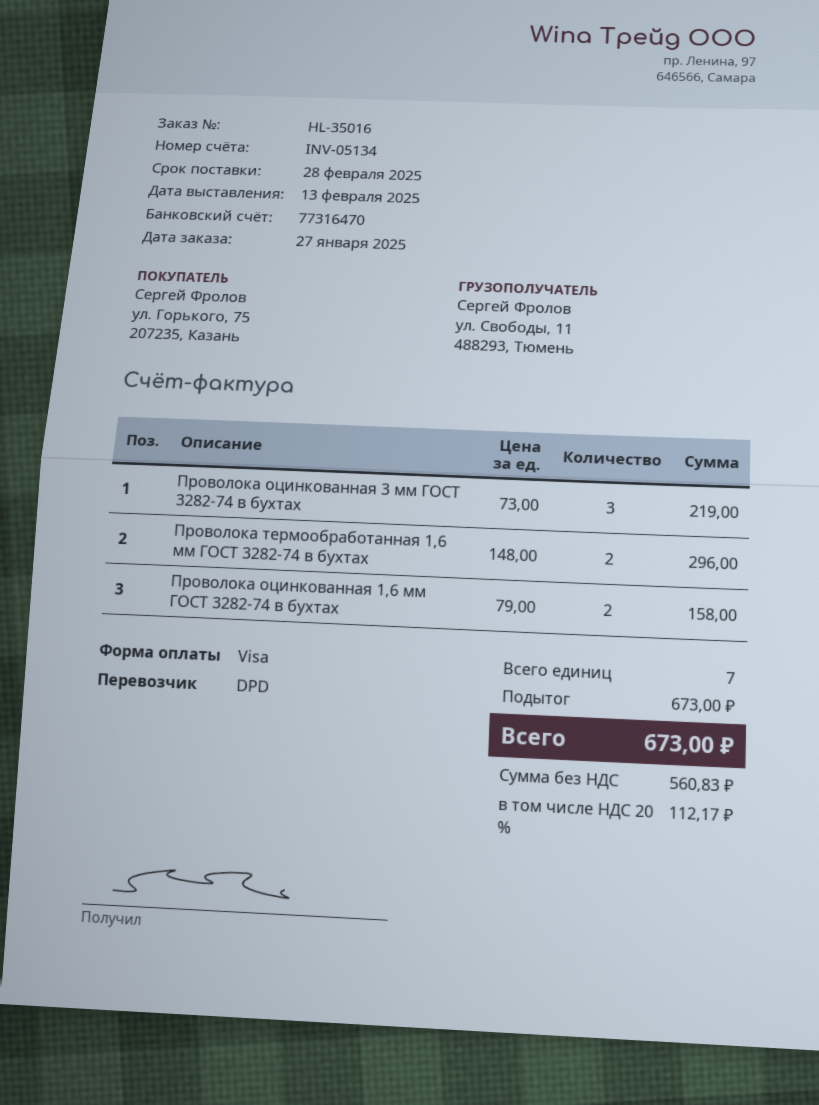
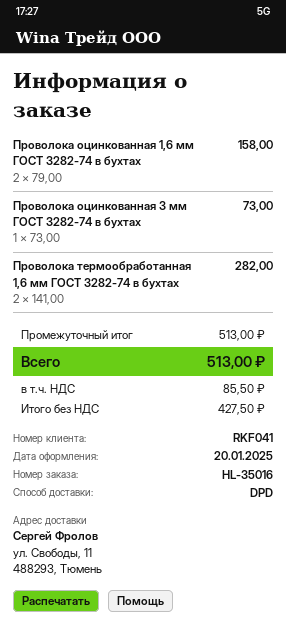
order date: 2025-01-27 -> 2025-01-20
Проволока оцинкованная 3 мм ГОСТ 3282-74 в бухтах: 3 x 73.00 = 219.00 -> 1 x 73.00 = 73.00
Проволока термообработанная 1,6 мм ГОСТ 3282-74 в бухтах: 2 x 148.00 = 296.00 -> 2 x 141.00 = 282.00
subtotal: 673.00 -> 513.00
net: 560.83 -> 427.50
tax: 112.17 -> 85.50
total: 673.00 -> 513.00

